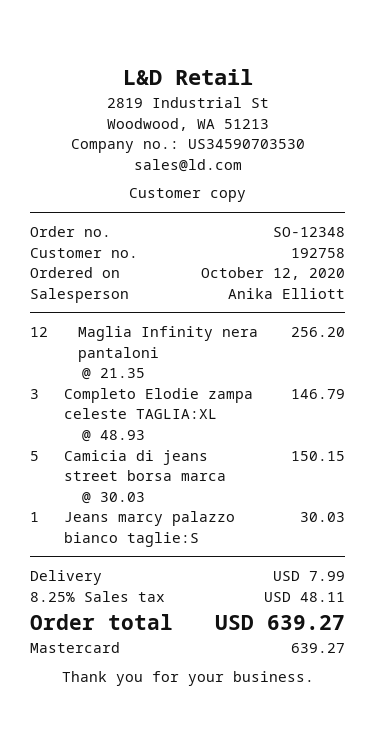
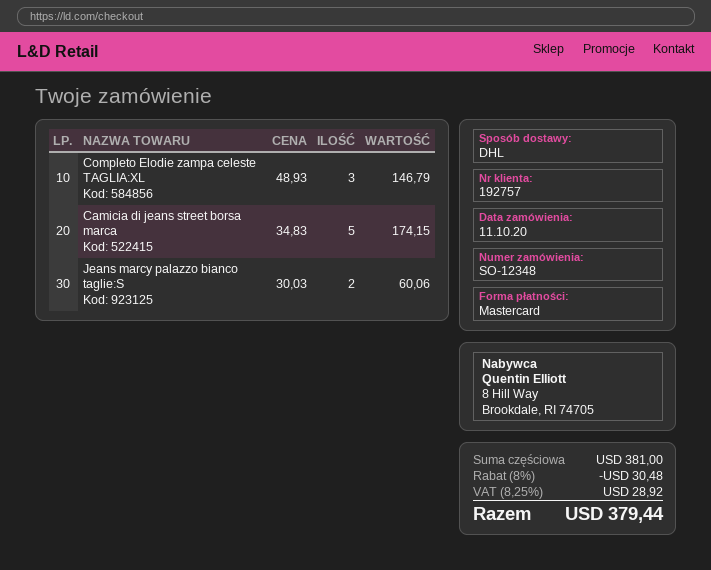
order date: 2020-10-12 -> 2020-10-11
customer number: 192758 -> 192757
Maglia Infinity nera pantaloni: 12 x 21.35 = 256.20 -> none
Camicia di jeans street borsa marca: 5 x 30.03 = 150.15 -> 5 x 34.83 = 174.15
Jeans marcy palazzo bianco taglie:S: 1 x 30.03 = 30.03 -> 2 x 30.03 = 60.06
discount: none -> 8% = 30.48
shipping: 7.99 -> none
tax: 8.25% = 48.11 -> 8.25% = 28.92
total: 639.27 -> 379.44

